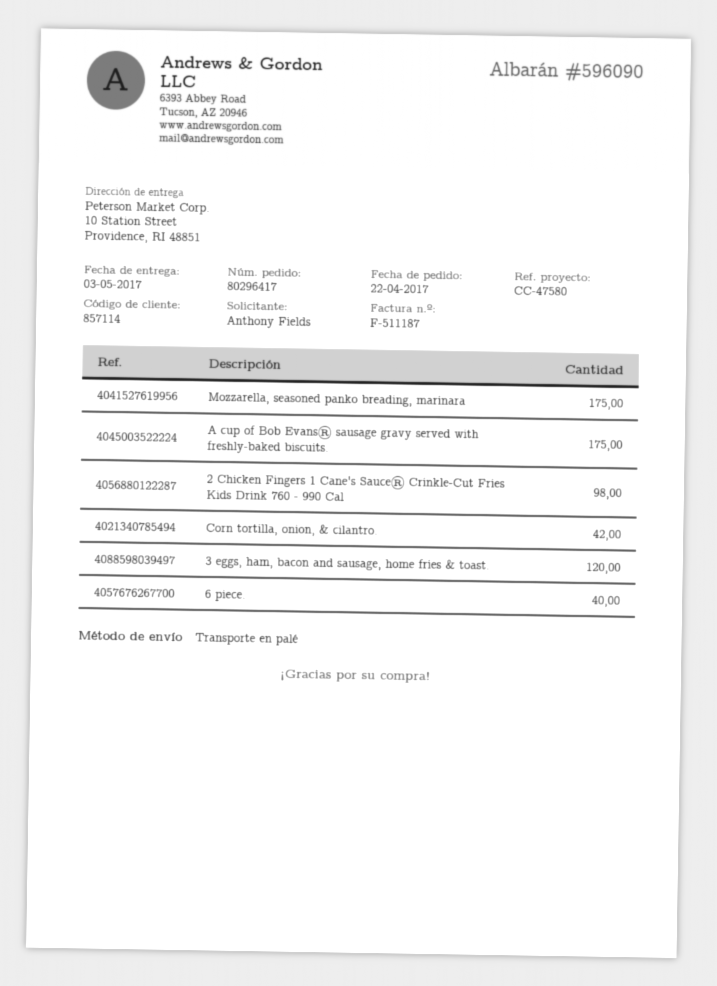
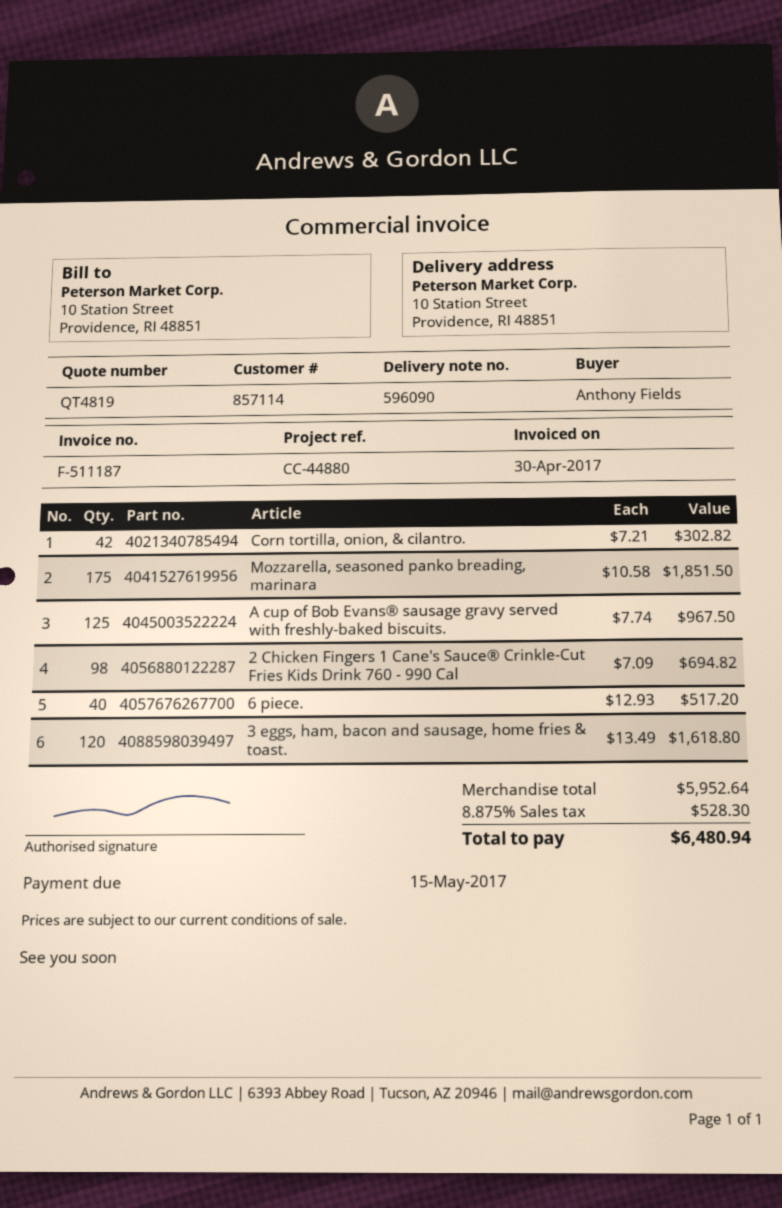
reference: CC-47580 -> CC-44880
A cup of Bob Evans® sausage gravy served with freshly-baked biscuits.: 175 -> 125

